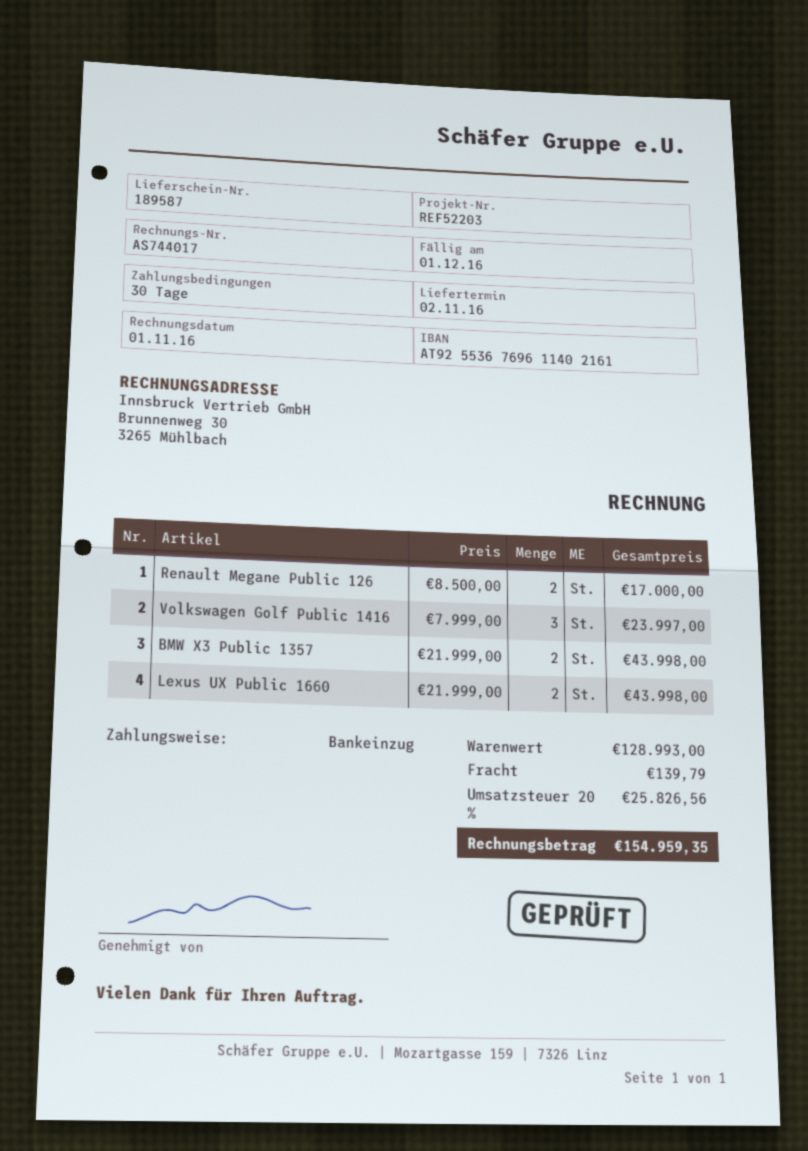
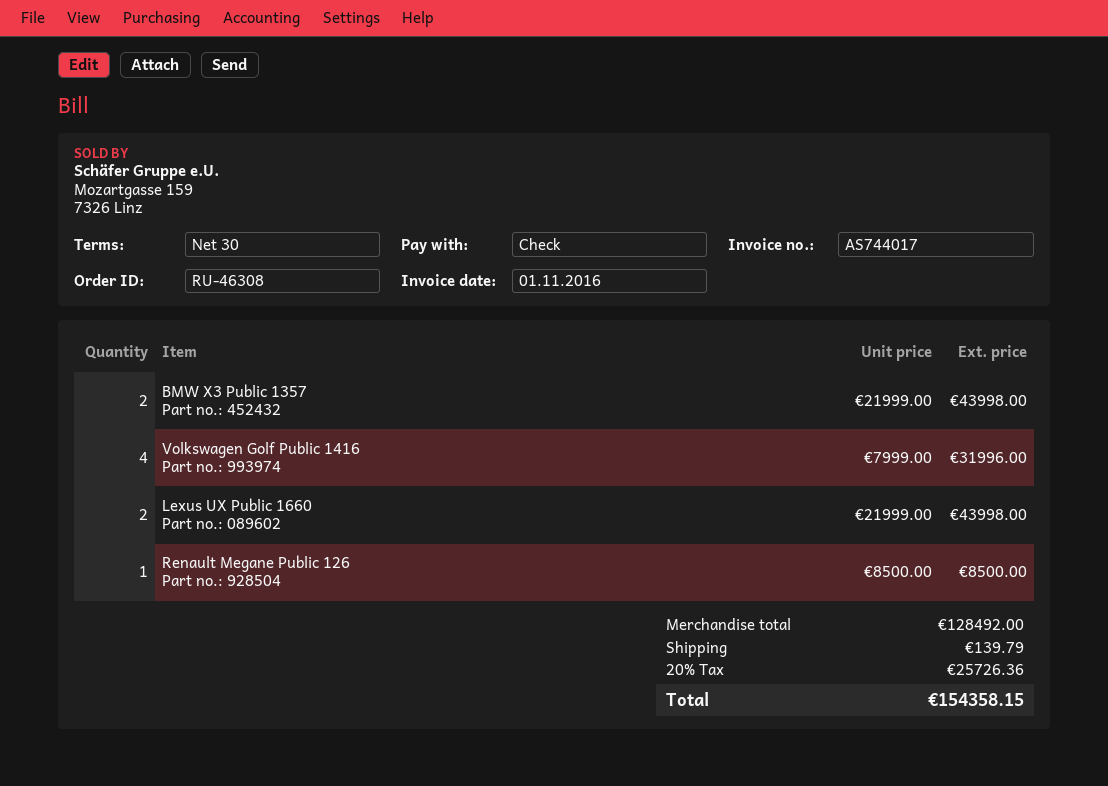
payment method: direct debit -> cheque
Renault Megane Public 126: 2 x 8500.00 = 17000.00 -> 1 x 8500.00 = 8500.00
Volkswagen Golf Public 1416: 3 x 7999.00 = 23997.00 -> 4 x 7999.00 = 31996.00
subtotal: 128993.00 -> 128492.00
tax: 20% = 25826.56 -> 20% = 25726.36
total: 154959.35 -> 154358.15

